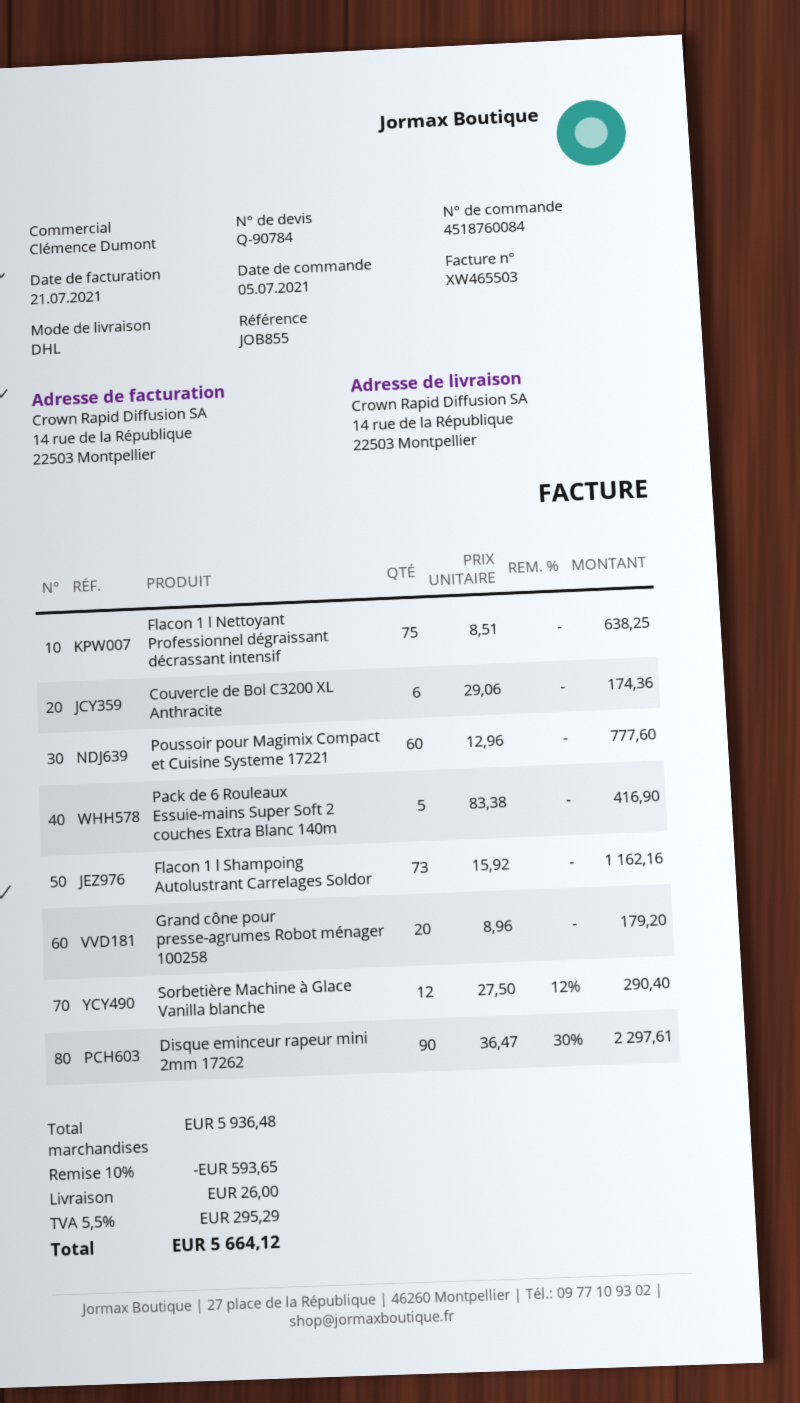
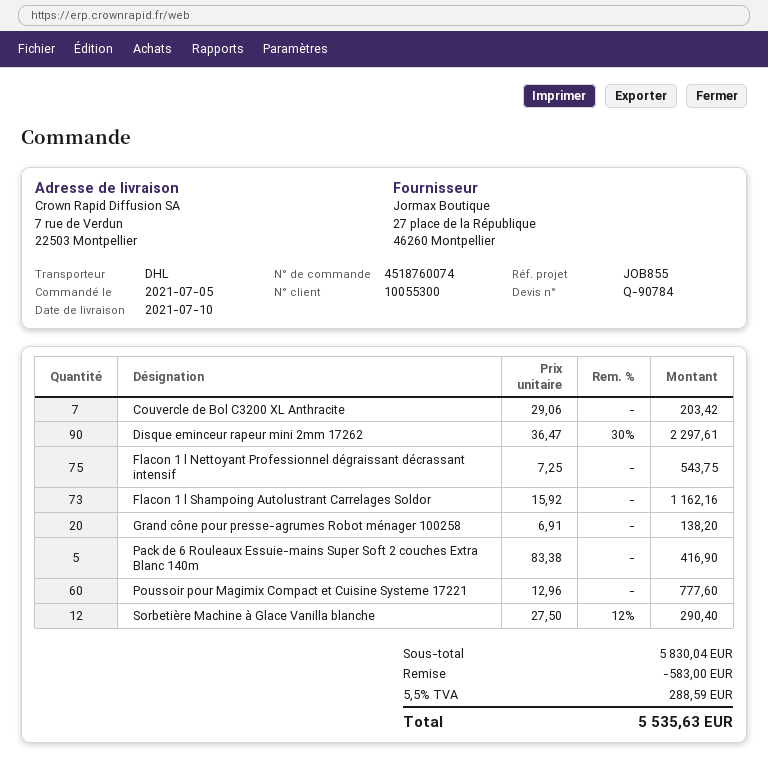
order number: 4518760084 -> 4518760074
ship to: 14 rue de la République, 22503 Montpellier -> 7 rue de Verdun, 22503 Montpellier
Flacon 1 l Nettoyant Professionnel dégraissant décrassant intensif: 75 x 8.51 = 638.25 -> 75 x 7.25 = 543.75
Couvercle de Bol C3200 XL Anthracite: 6 x 29.06 = 174.36 -> 7 x 29.06 = 203.42
Grand cône pour presse-agrumes Robot ménager 100258: 20 x 8.96 = 179.20 -> 20 x 6.91 = 138.20
subtotal: 5936.48 -> 5830.04
discount: 593.65 -> 583.00
shipping: 26.00 -> none
tax: 5.5% = 295.29 -> 5.5% = 288.59
total: 5664.12 -> 5535.63

